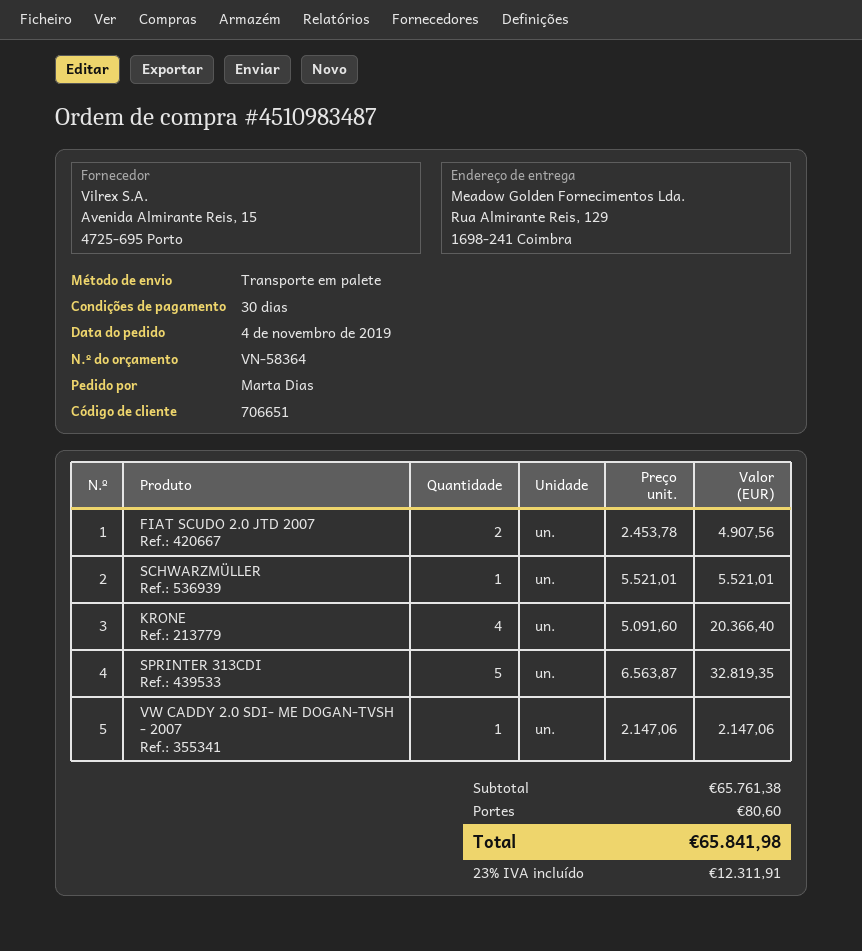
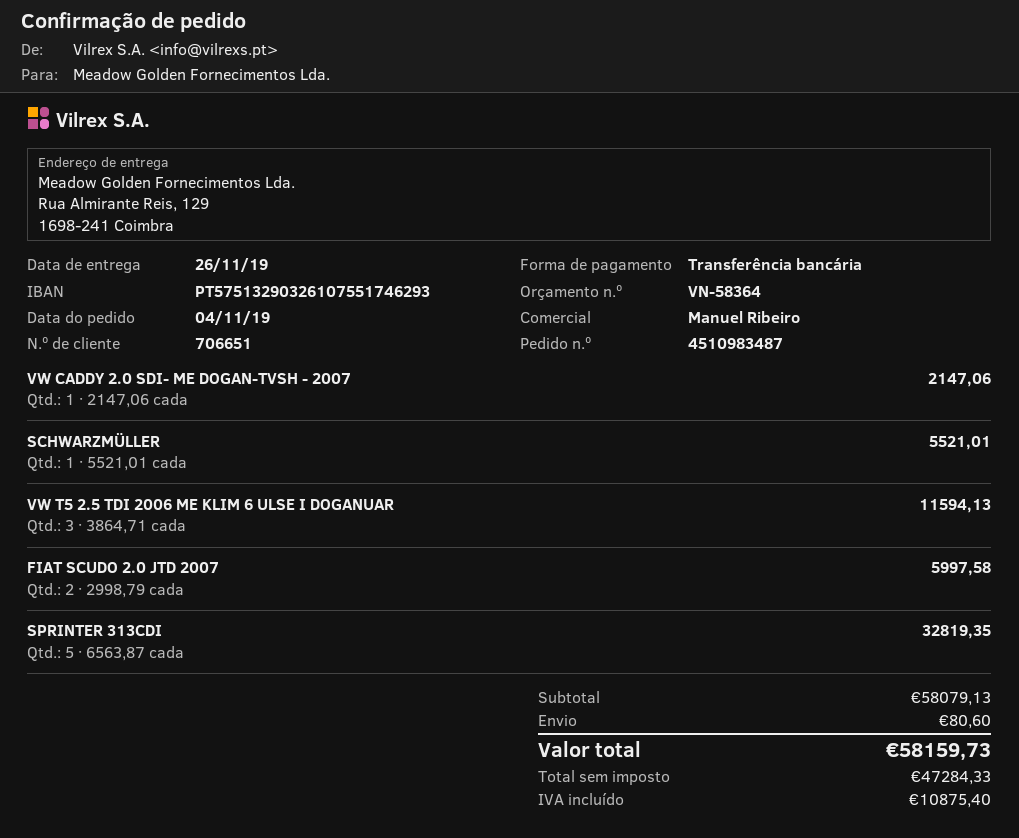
FIAT SCUDO 2.0 JTD 2007: 2 x 2453.78 = 4907.56 -> 2 x 2998.79 = 5997.58
KRONE: 4 x 5091.60 = 20366.40 -> none
VW T5 2.5 TDI 2006 ME KLIM 6 ULSE I DOGANUAR: none -> 3 x 3864.71 = 11594.13
subtotal: 65761.38 -> 58079.13
tax: 12311.91 -> 10875.40
total: 65841.98 -> 58159.73

